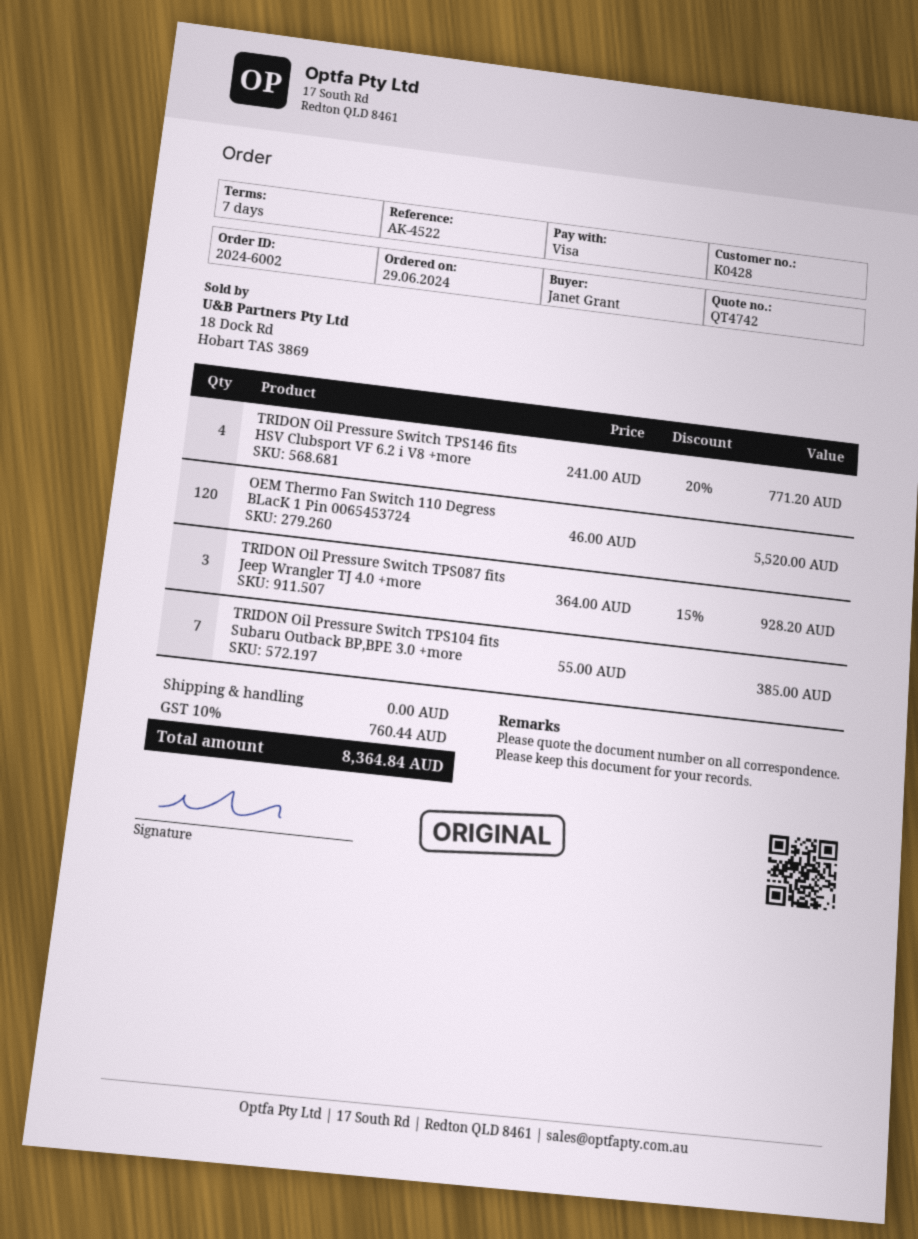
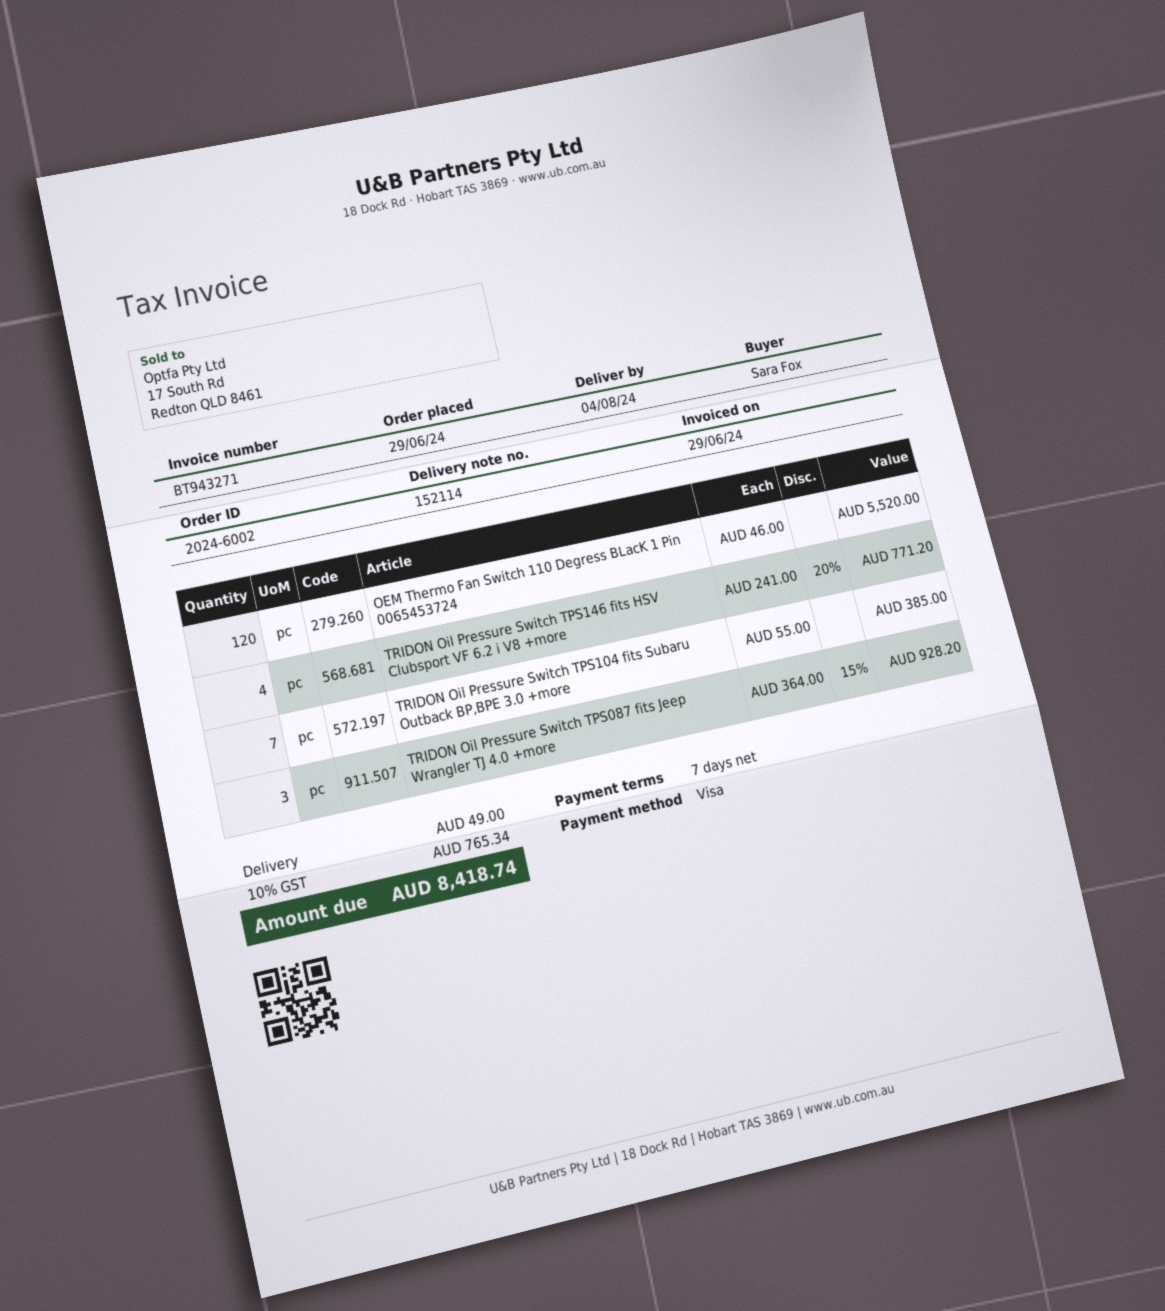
ordered by: Janet Grant -> Sara Fox
shipping: 0.00 -> 49.00
tax: 10% = 760.44 -> 10% = 765.34
total: 8364.84 -> 8418.74

